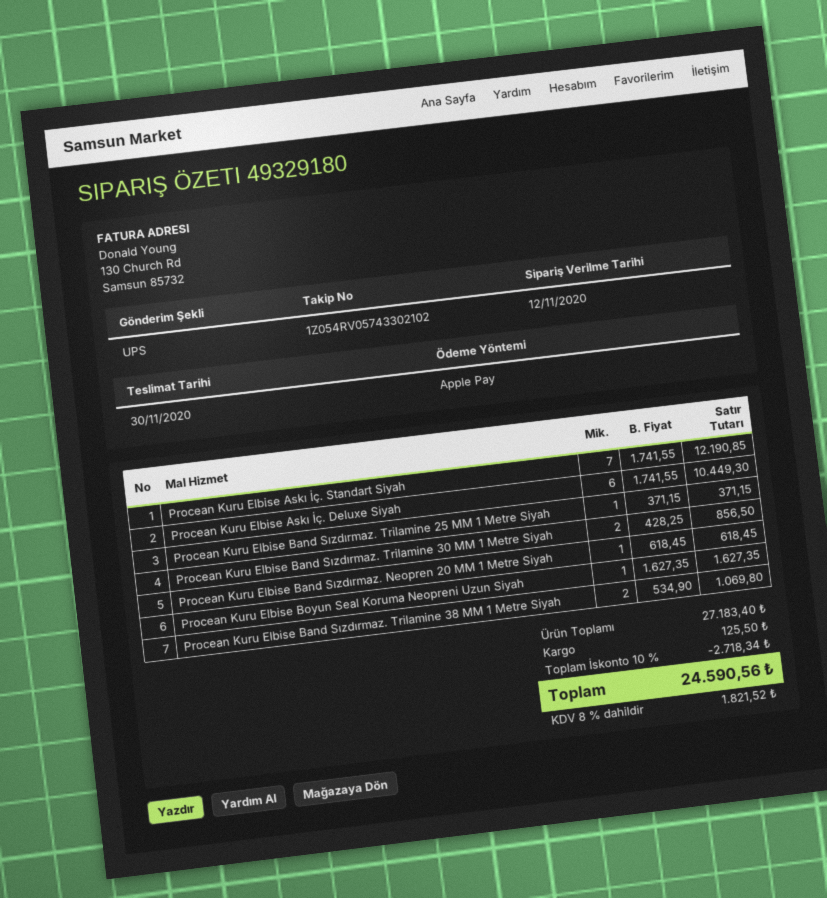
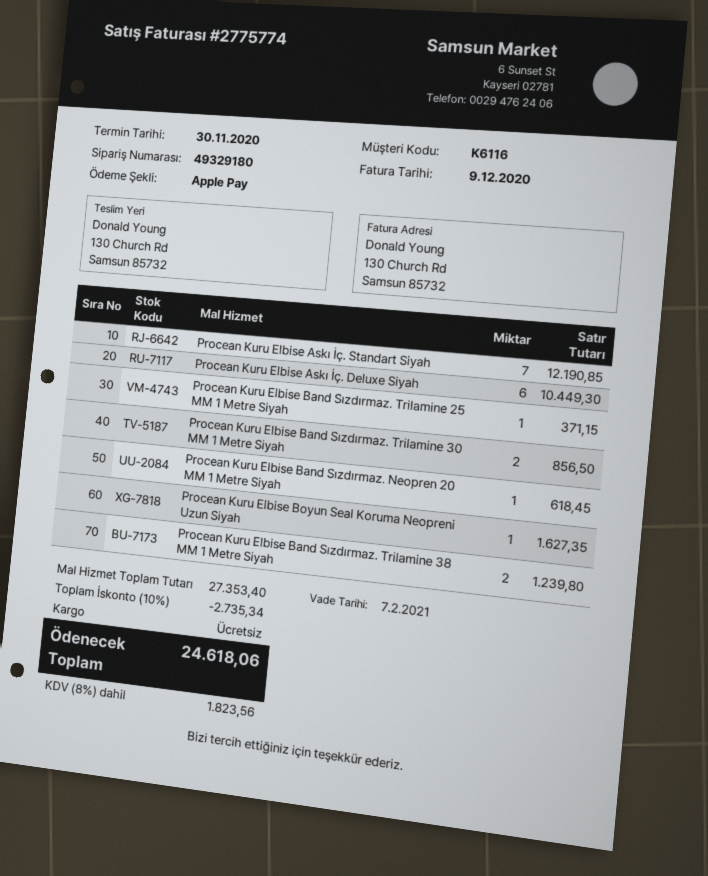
Procean Kuru Elbise Band Sızdırmaz. Trilamine 38 MM 1 Metre Siyah: 2 for 1069.80 -> 2 for 1239.80
subtotal: 27183.40 -> 27353.40
discount: 10% = 2718.34 -> 10% = 2735.34
shipping: 125.50 -> 0.00
tax: 8% = 1821.52 -> 8% = 1823.56
total: 24590.56 -> 24618.06

